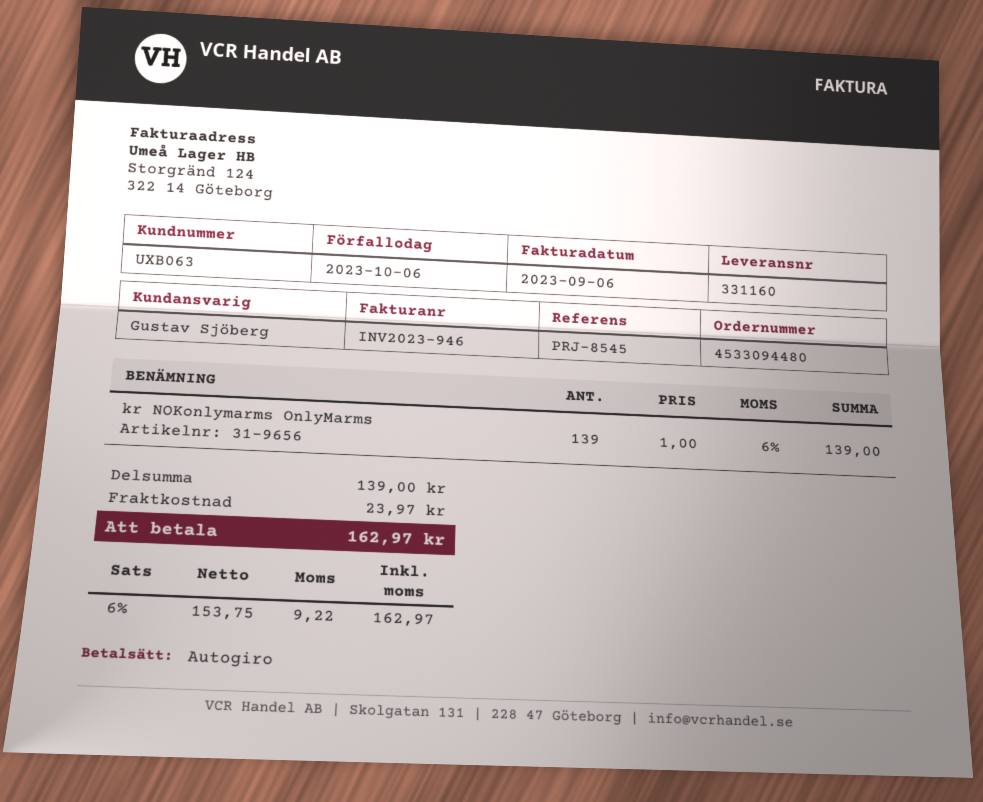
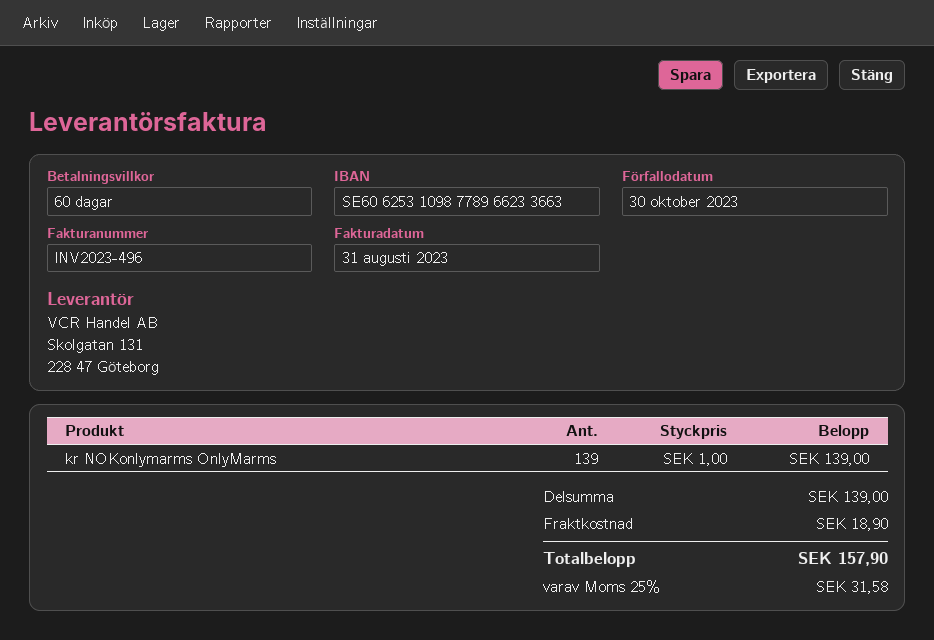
invoice number: INV2023-946 -> INV2023-496
invoice date: 2023-09-06 -> 2023-08-31
due date: 2023-10-06 -> 2023-10-30
shipping: 23.97 -> 18.90
tax: 6% = 9.22 -> 25% = 31.58
total: 162.97 -> 157.90

